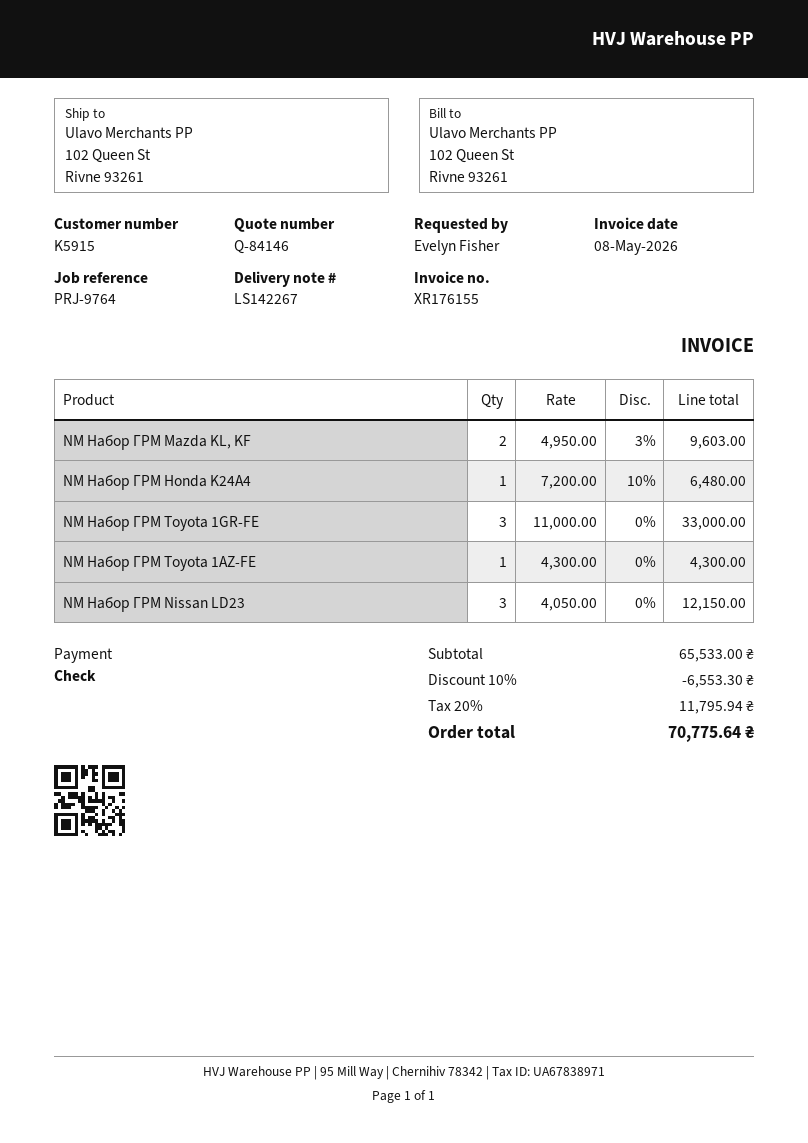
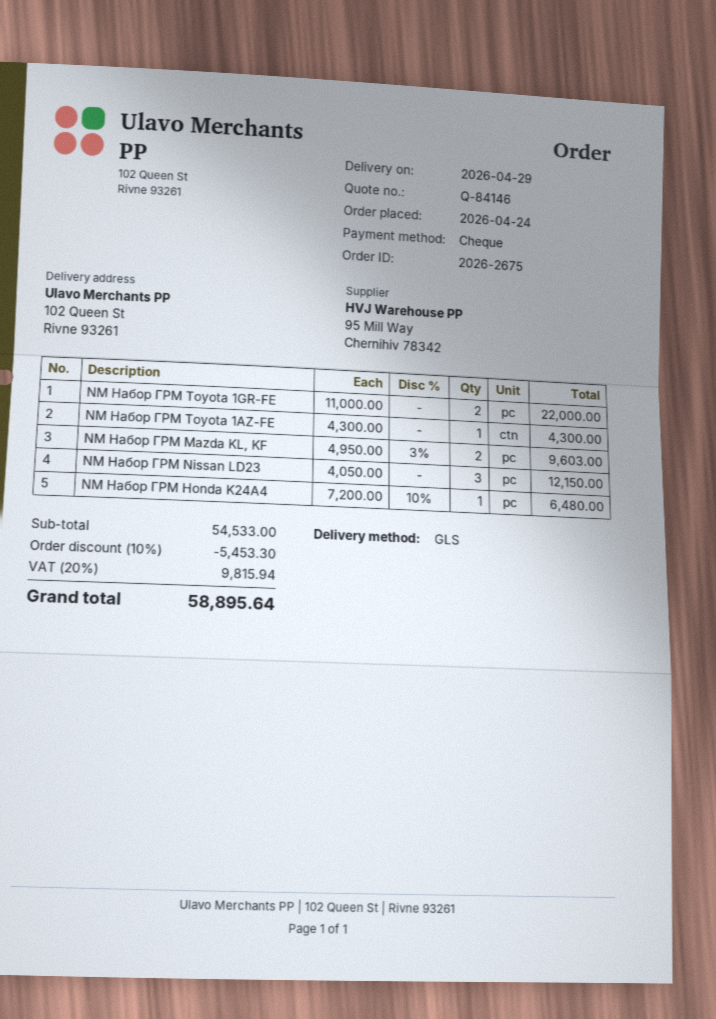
NM Набор ГРМ Toyota 1GR-FE: 3 x 11000.00 = 33000.00 -> 2 x 11000.00 = 22000.00
subtotal: 65533.00 -> 54533.00
discount: 10% = 6553.30 -> 10% = 5453.30
tax: 20% = 11795.94 -> 20% = 9815.94
total: 70775.64 -> 58895.64

